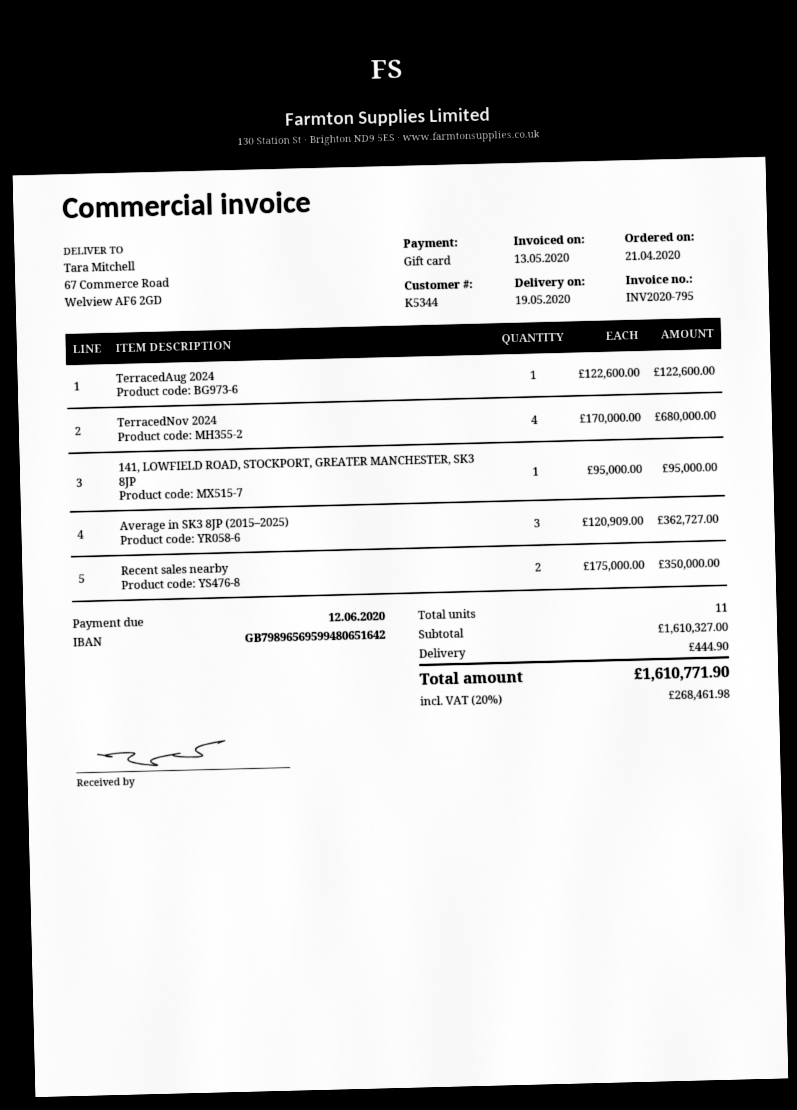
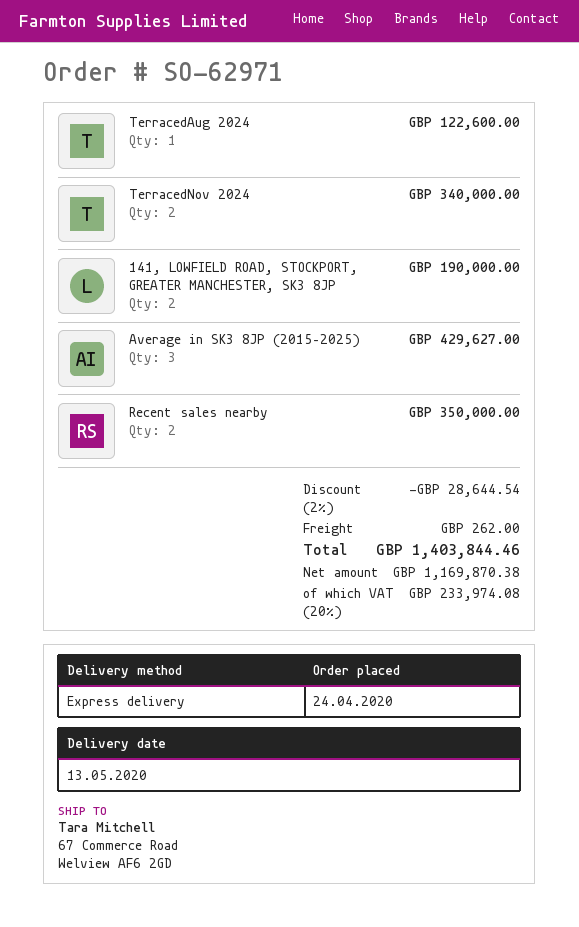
order date: 2020-04-21 -> 2020-04-24
delivery date: 2020-05-19 -> 2020-05-13
TerracedNov 2024: 4 for 680000.00 -> 2 for 340000.00
141, LOWFIELD ROAD, STOCKPORT, GREATER MANCHESTER, SK3 8JP: 1 for 95000.00 -> 2 for 190000.00
Average in SK3 8JP (2015–2025): 3 for 362727.00 -> 3 for 429627.00
discount: none -> 2% = 28644.54
shipping: 444.90 -> 262.00
tax: 20% = 268461.98 -> 20% = 233974.08
total: 1610771.90 -> 1403844.46

